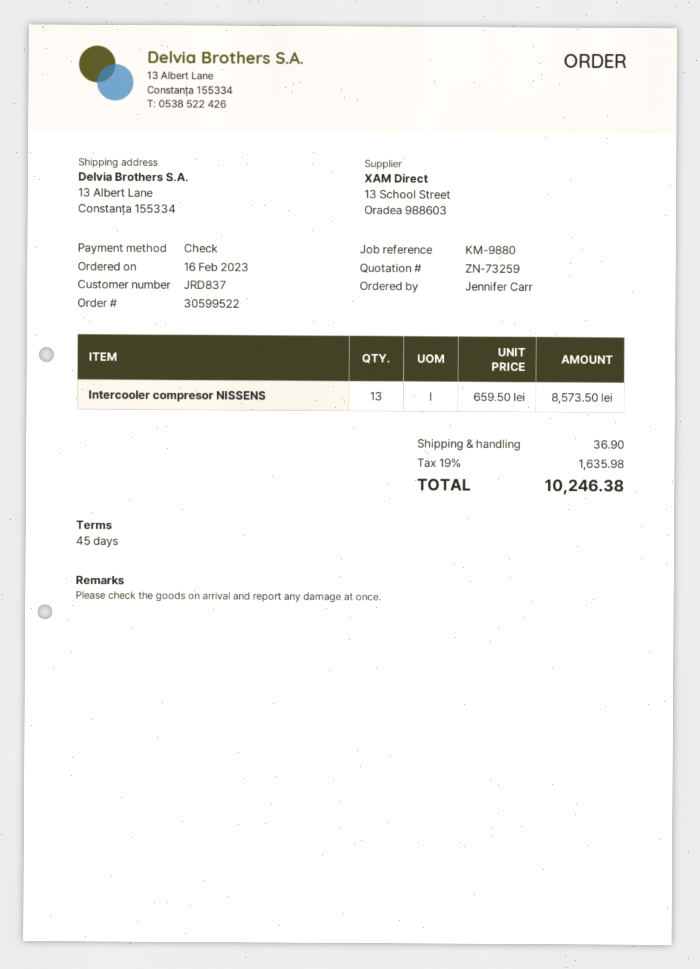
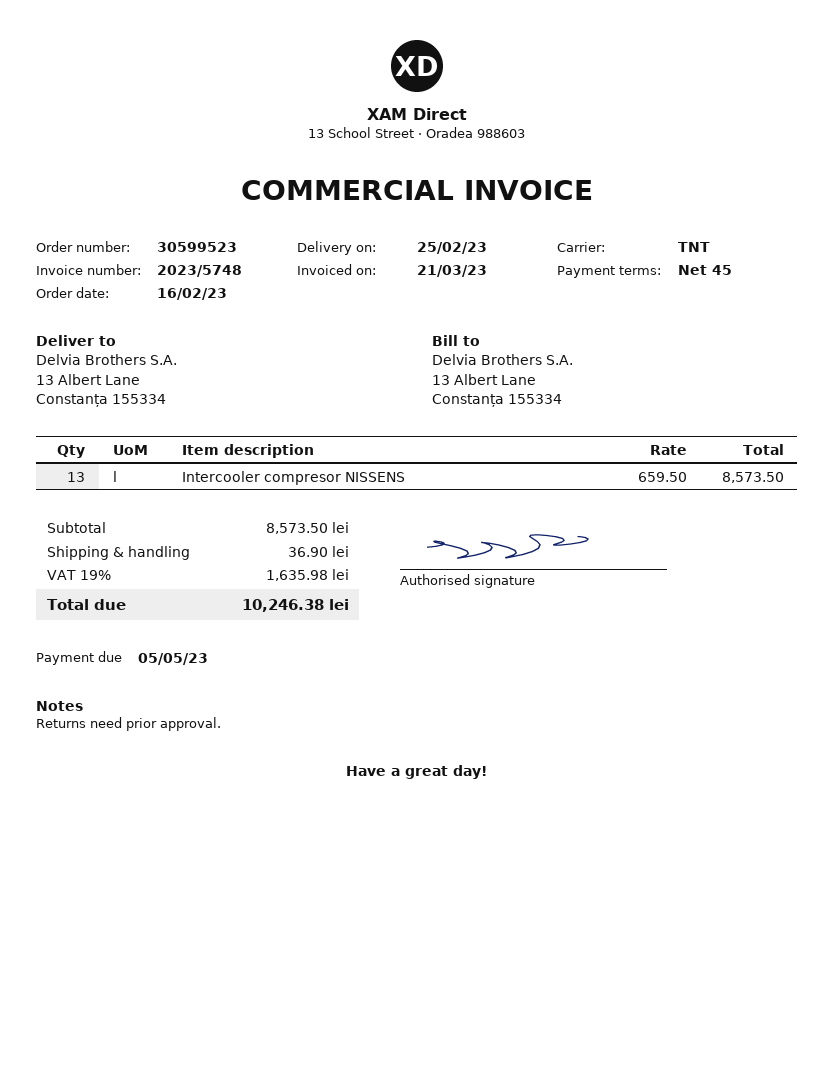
order number: 30599522 -> 30599523

